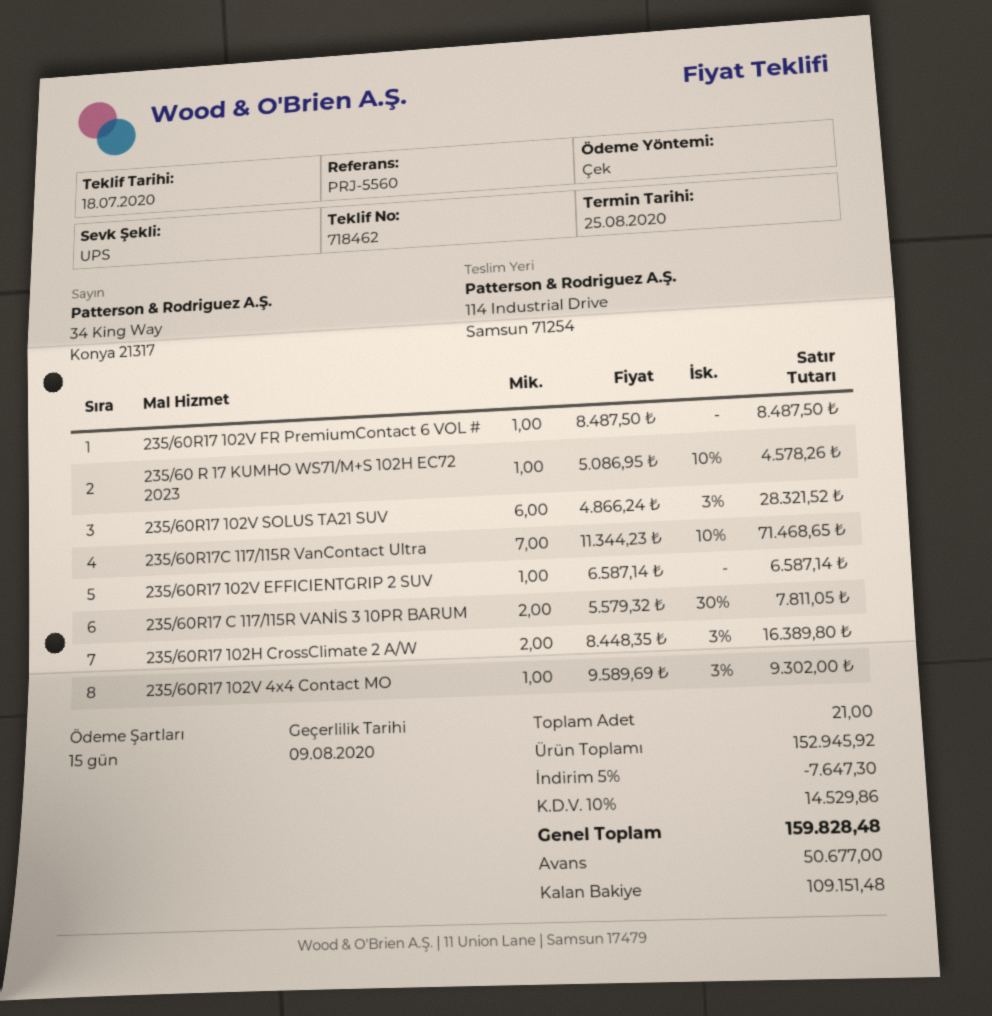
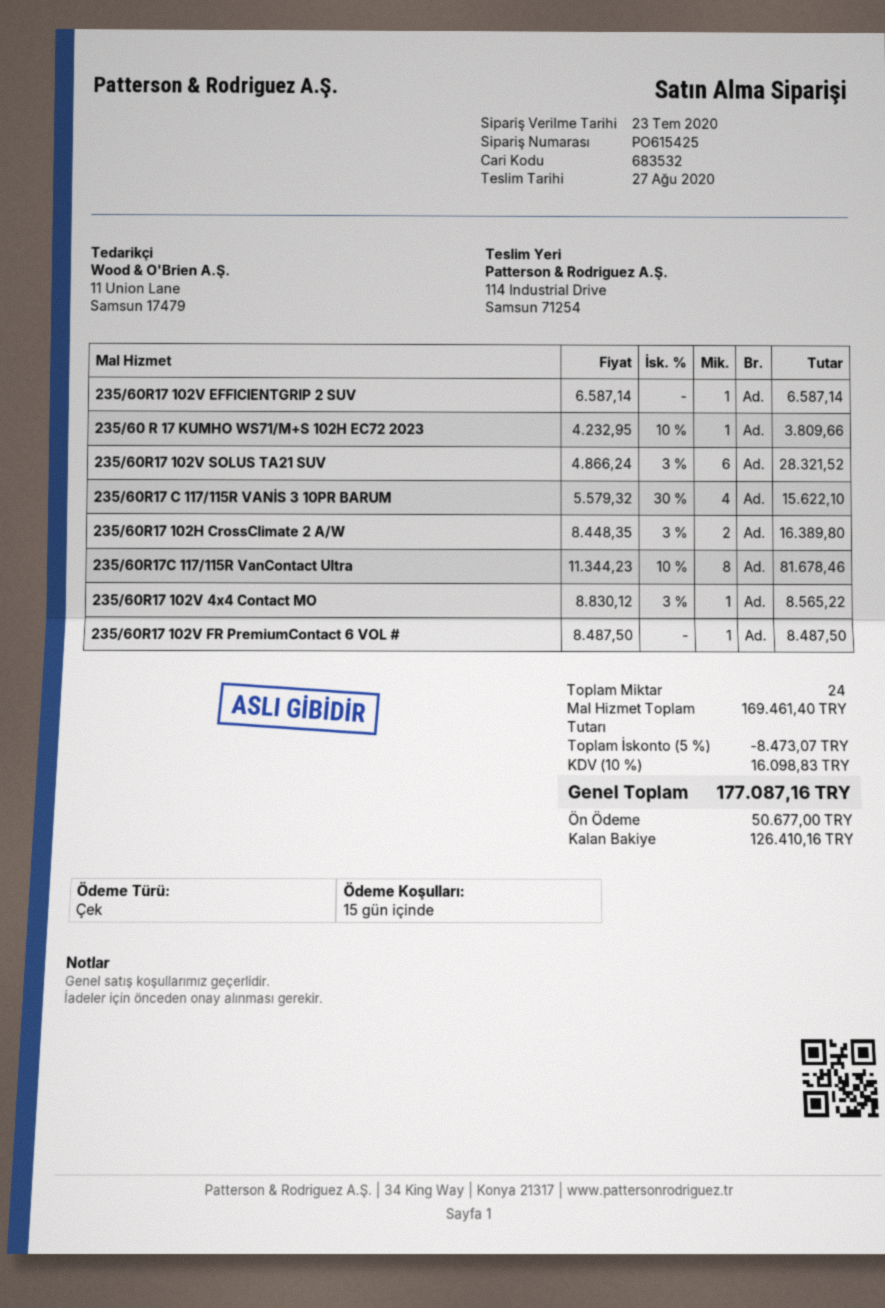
delivery date: 2020-08-25 -> 2020-08-27
235/60 R 17 KUMHO WS71/M+S 102H EC72 2023: 1 x 5086.95 - 10% = 4578.26 -> 1 x 4232.95 - 10% = 3809.66
235/60R17C 117/115R VanContact Ultra: 7 x 11344.23 - 10% = 71468.65 -> 8 x 11344.23 - 10% = 81678.46
235/60R17 C 117/115R VANİS 3 10PR BARUM: 2 x 5579.32 - 30% = 7811.05 -> 4 x 5579.32 - 30% = 15622.10
235/60R17 102V 4x4 Contact MO: 1 x 9589.69 - 3% = 9302.00 -> 1 x 8830.12 - 3% = 8565.22
total quantity: 21 -> 24
subtotal: 152945.92 -> 169461.40
discount: 5% = 7647.30 -> 5% = 8473.07
tax: 10% = 14529.86 -> 10% = 16098.83
total: 159828.48 -> 177087.16
balance: 109151.48 -> 126410.16

